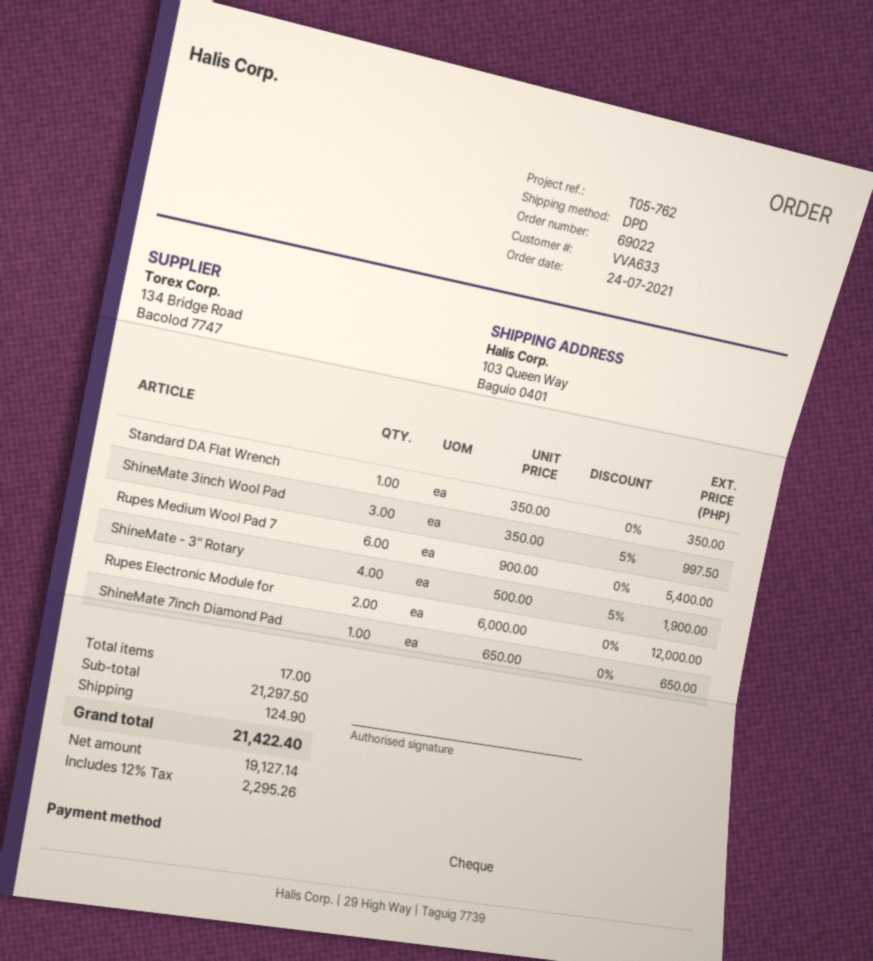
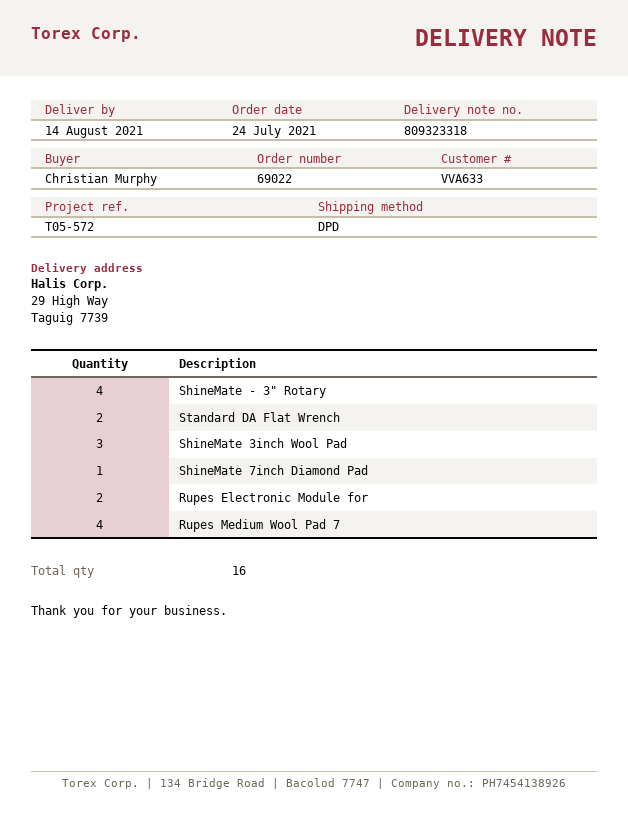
reference: T05-762 -> T05-572
ship to: 103 Queen Way, Baguio 0401 -> 29 High Way, Taguig 7739
Standard DA Flat Wrench: 1 -> 2
Rupes Medium Wool Pad 7: 6 -> 4
total quantity: 17 -> 16

